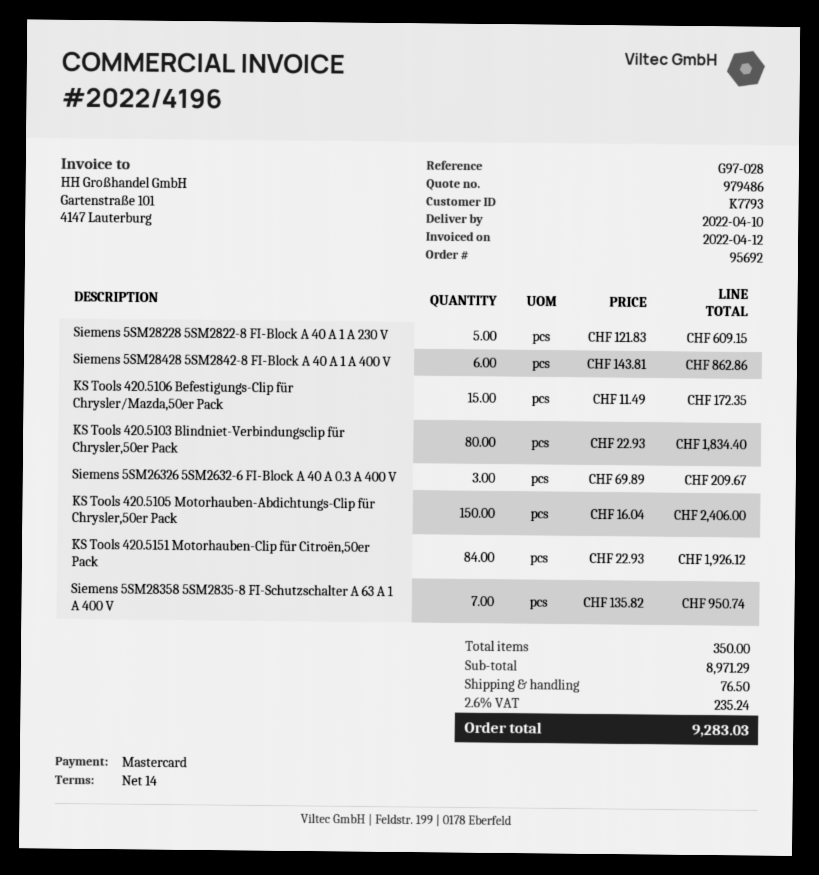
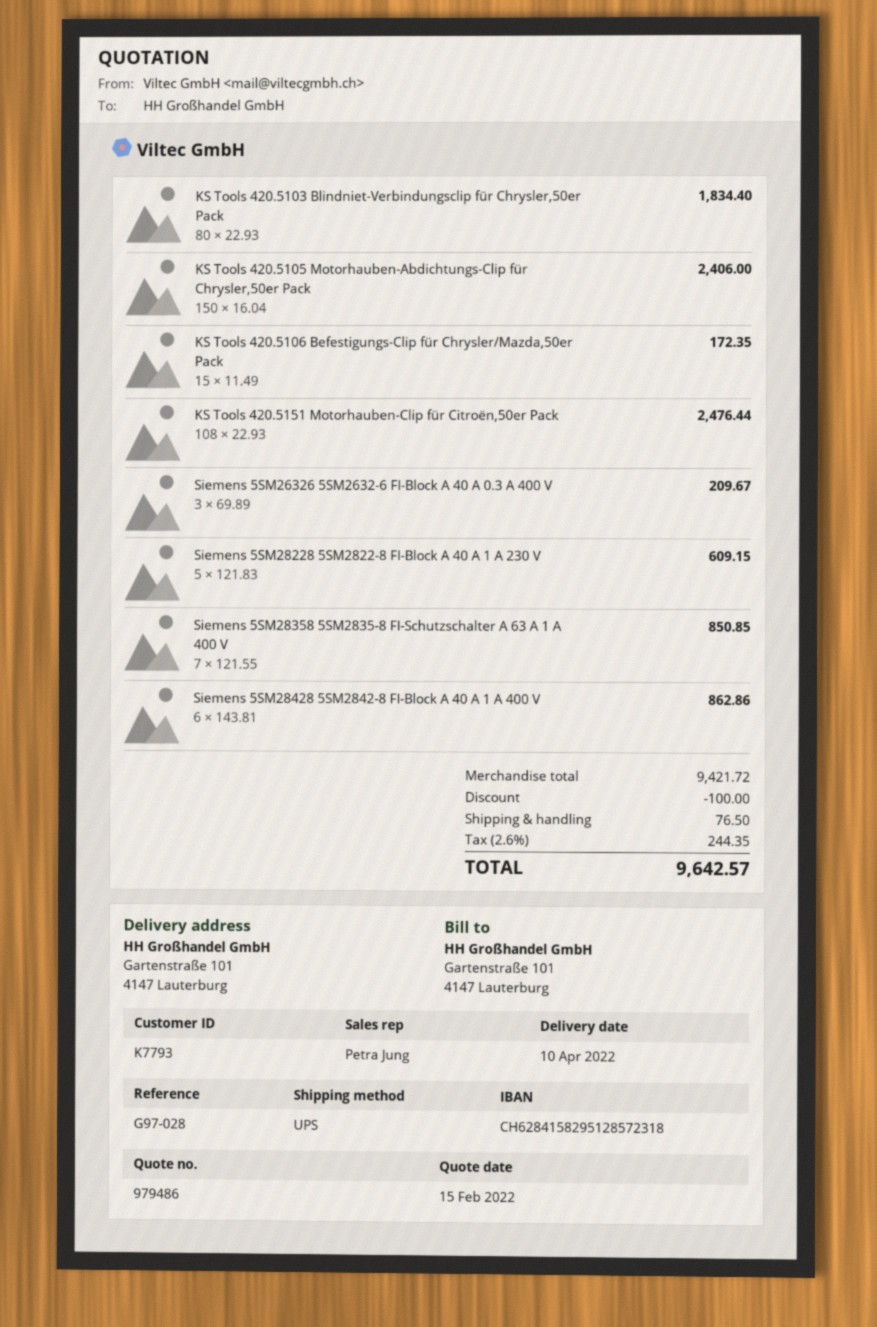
KS Tools 420.5151 Motorhauben-Clip für Citroën,50er Pack: 84 x 22.93 = 1926.12 -> 108 x 22.93 = 2476.44
Siemens 5SM28358 5SM2835-8 FI-Schutzschalter A 63 A 1 A 400 V: 7 x 135.82 = 950.74 -> 7 x 121.55 = 850.85
subtotal: 8971.29 -> 9421.72
discount: none -> 100.00
tax: 2.6% = 235.24 -> 2.6% = 244.35
total: 9283.03 -> 9642.57

